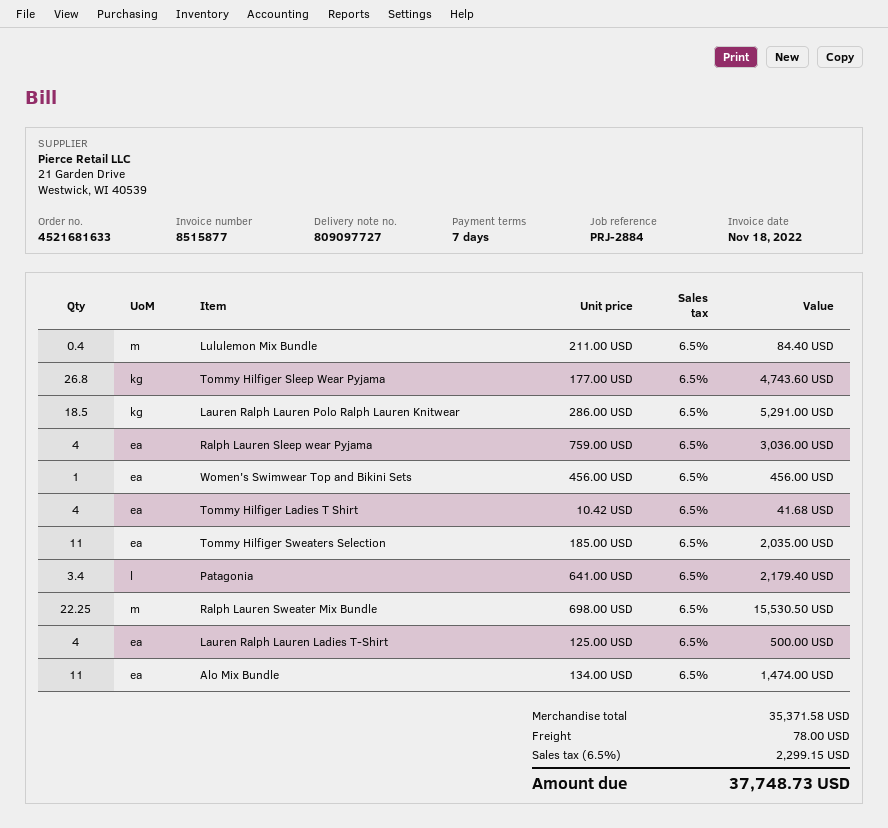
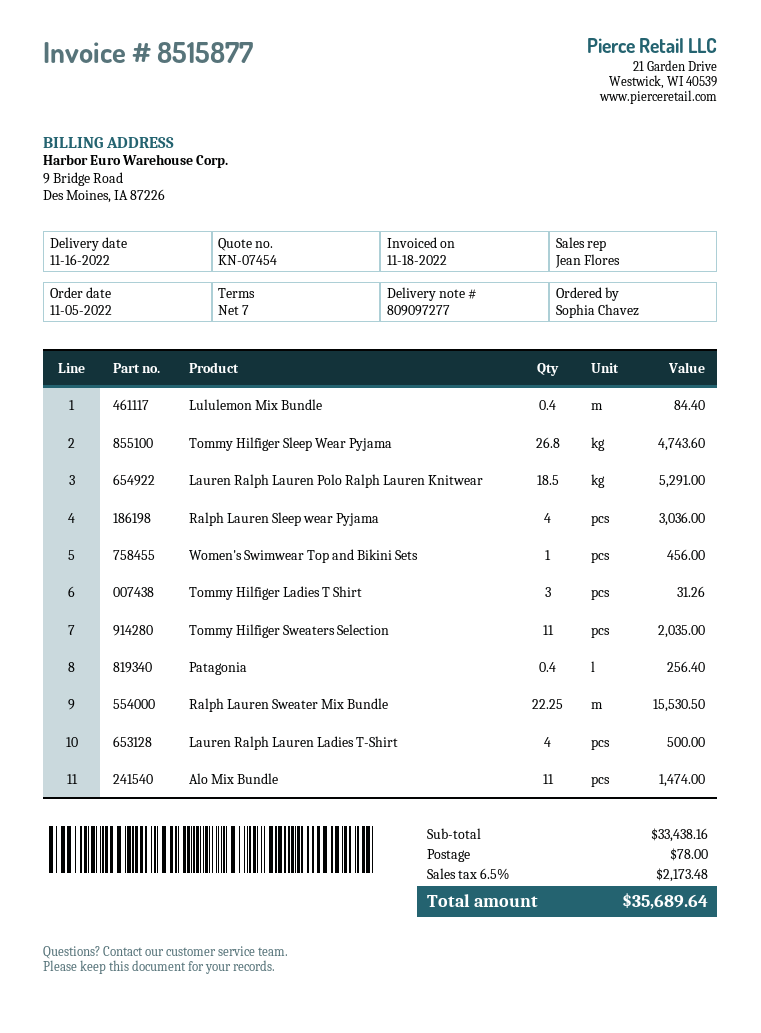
delivery note number: 809097727 -> 809097277
Tommy Hilfiger Ladies T Shirt: 4 for 41.68 -> 3 for 31.26
Patagonia: 3.4 for 2179.40 -> 0.4 for 256.40
subtotal: 35371.58 -> 33438.16
tax: 6.5% = 2299.15 -> 6.5% = 2173.48
total: 37748.73 -> 35689.64

